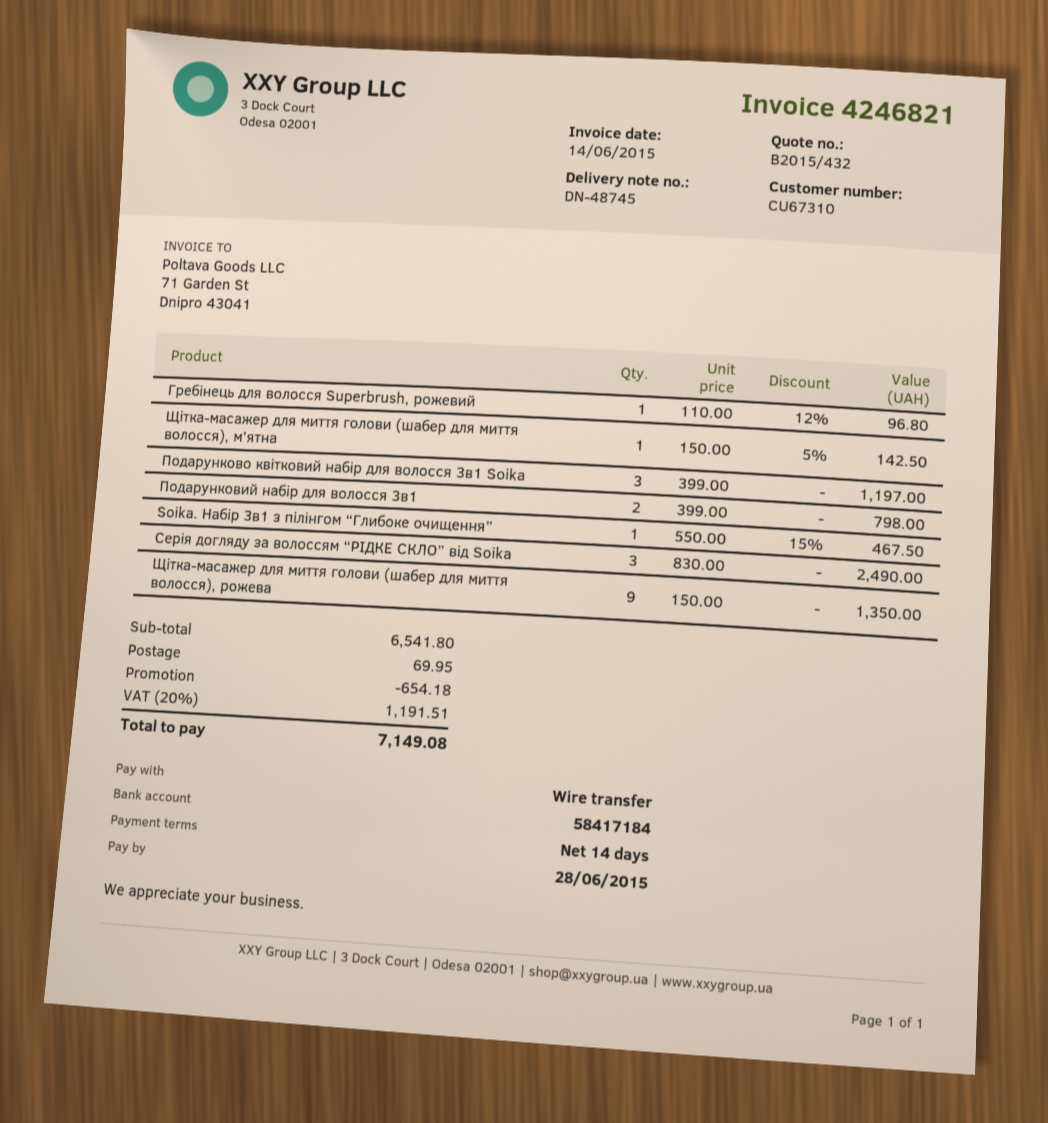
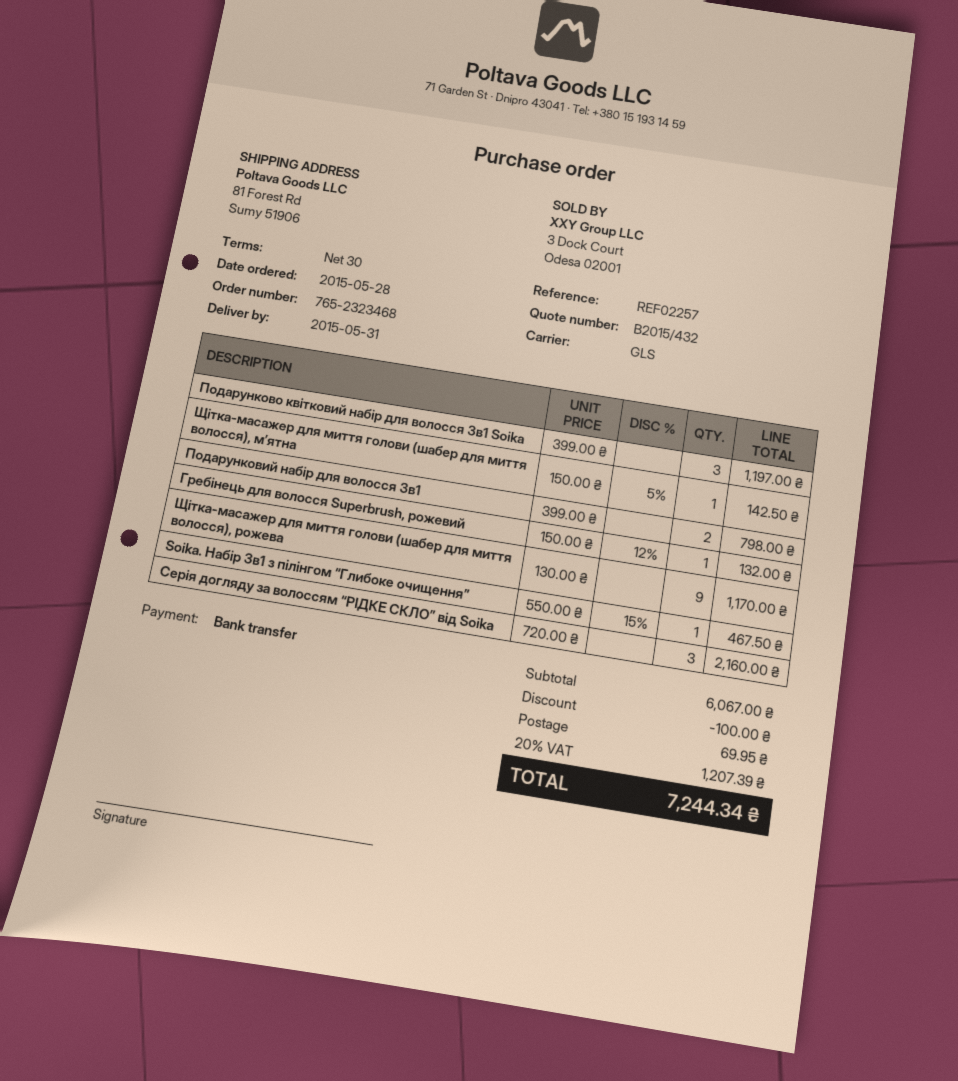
payment terms: 14 days -> 30 days
Гребінець для волосся Superbrush, рожевий: 1 x 110.00 - 12% = 96.80 -> 1 x 150.00 - 12% = 132.00
Серія догляду за волоссям “РІДКЕ СКЛО” від Soika: 3 x 830.00 = 2490.00 -> 3 x 720.00 = 2160.00
Щітка-масажер для миття голови (шабер для миття волосся), рожева: 9 x 150.00 = 1350.00 -> 9 x 130.00 = 1170.00
subtotal: 6541.80 -> 6067.00
discount: 654.18 -> 100.00
tax: 20% = 1191.51 -> 20% = 1207.39
total: 7149.08 -> 7244.34

